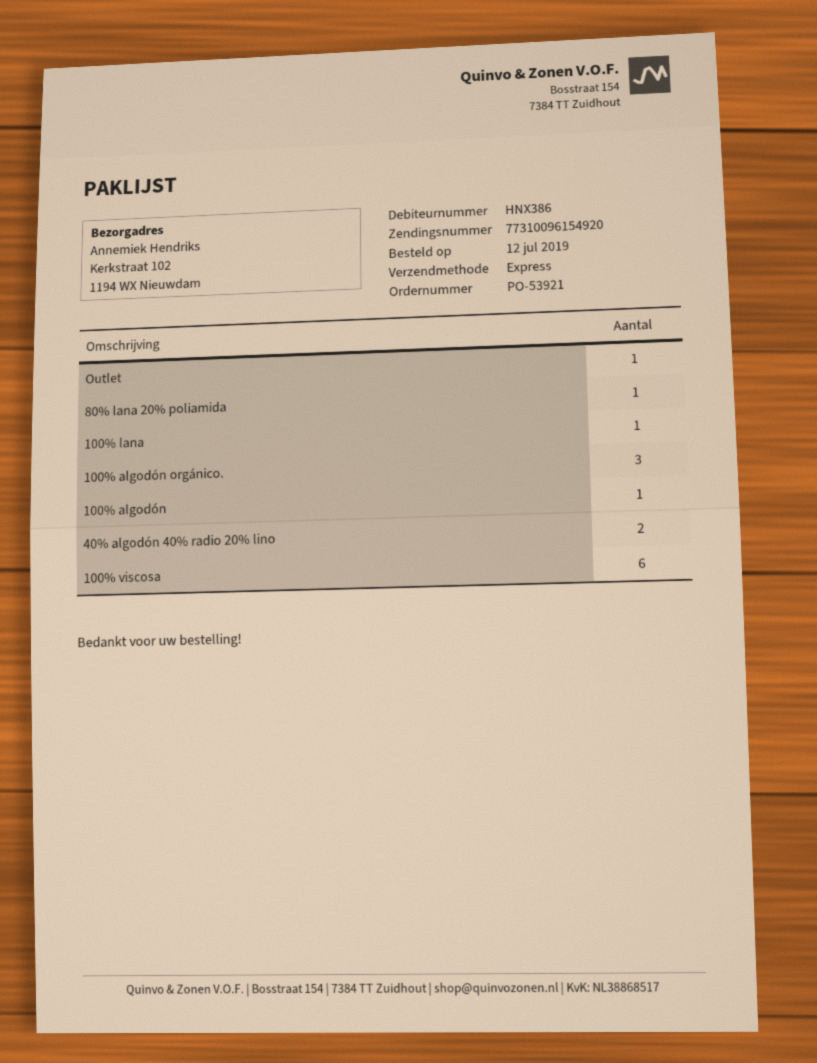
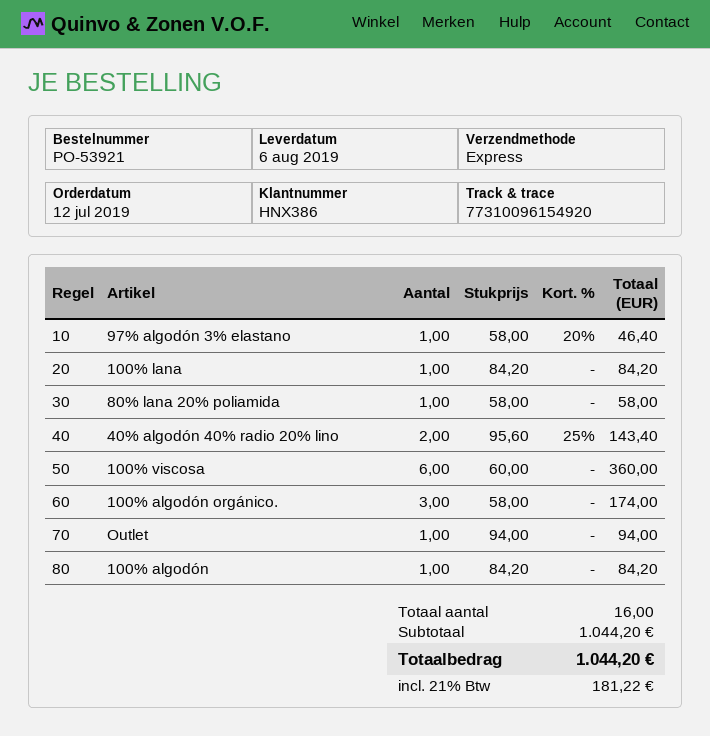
97% algodón 3% elastano: none -> 1

